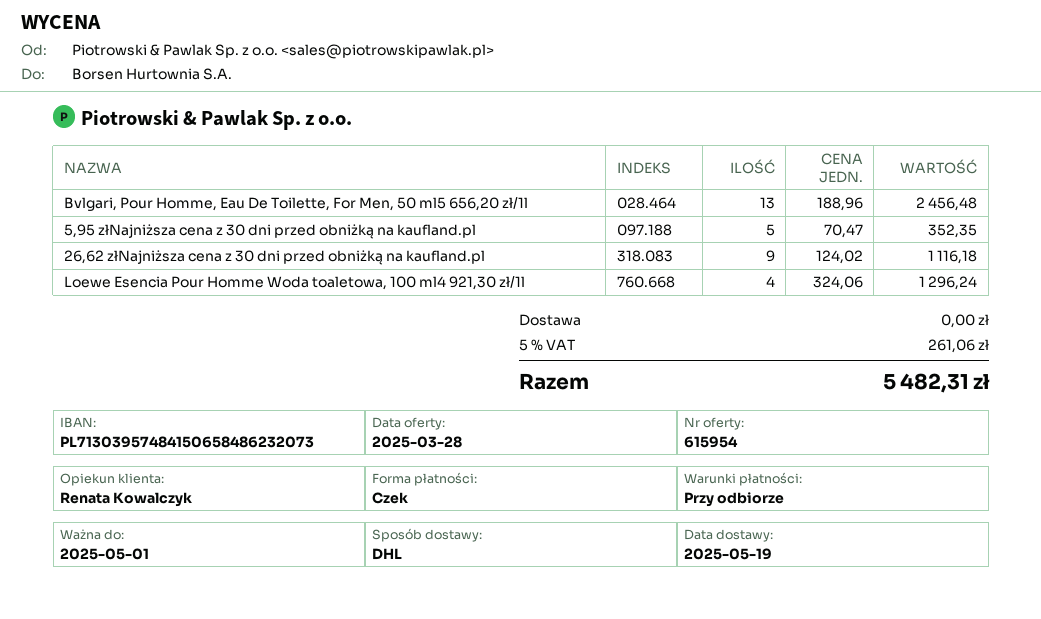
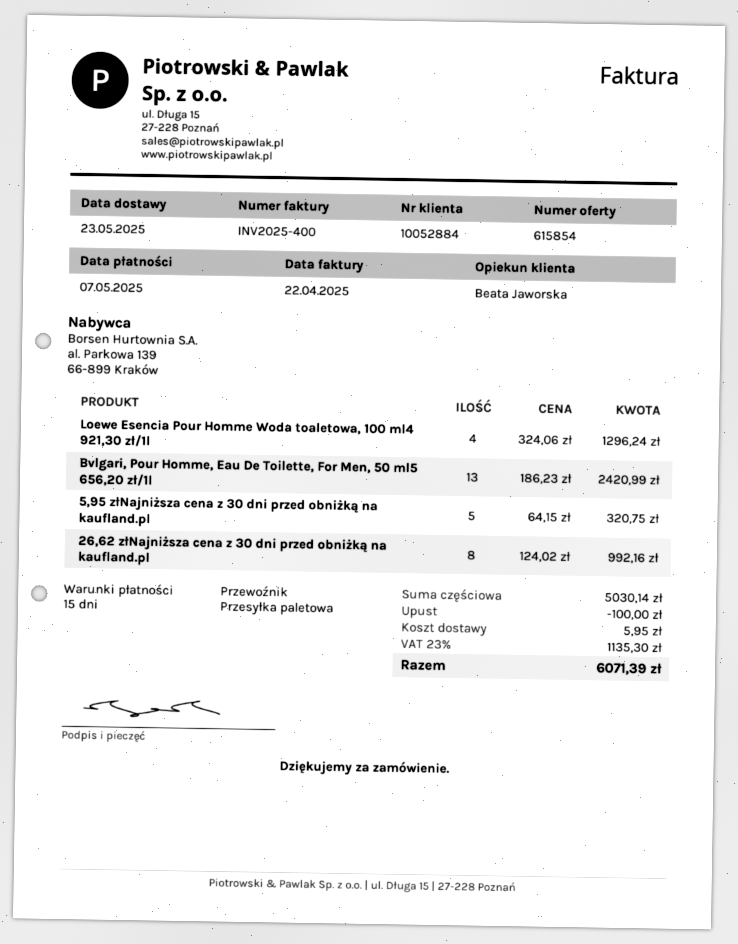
quote number: 615954 -> 615854
delivery date: 2025-05-19 -> 2025-05-23
payment terms: on receipt -> 15 days
sales rep: Renata Kowalczyk -> Beata Jaworska
shipping method: DHL -> pallet freight
Bvlgari, Pour Homme, Eau De Toilette, For Men, 50 ml5 656,20 zł/1l: 13 x 188.96 = 2456.48 -> 13 x 186.23 = 2420.99
5,95 złNajniższa cena z 30 dni przed obniżką na kaufland.pl: 5 x 70.47 = 352.35 -> 5 x 64.15 = 320.75
26,62 złNajniższa cena z 30 dni przed obniżką na kaufland.pl: 9 x 124.02 = 1116.18 -> 8 x 124.02 = 992.16
discount: none -> 100.00
shipping: 0.00 -> 5.95
tax: 5% = 261.06 -> 23% = 1135.30
total: 5482.31 -> 6071.39

